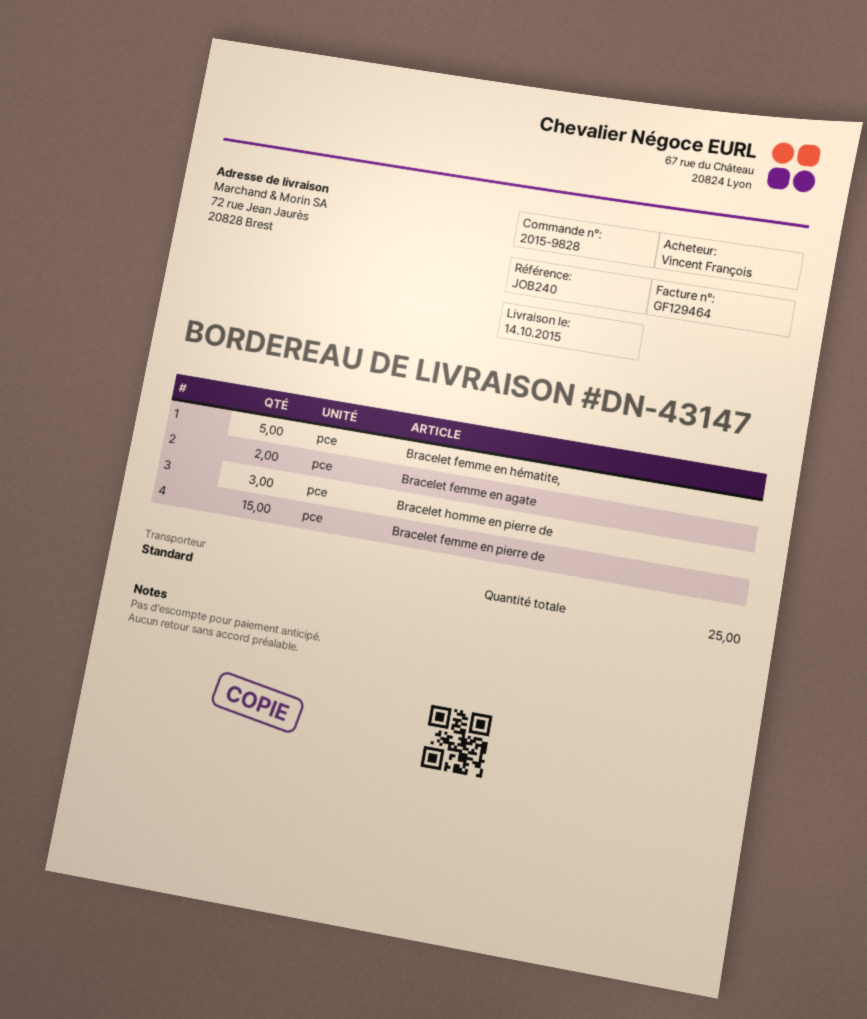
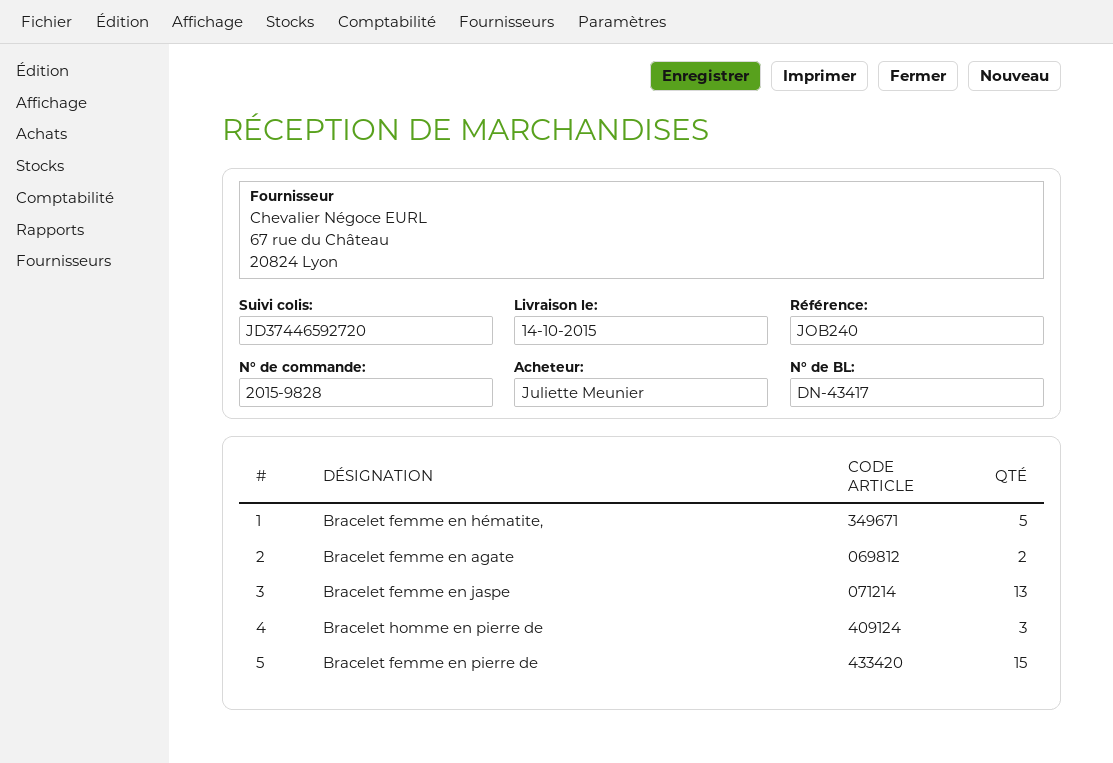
delivery note number: DN-43147 -> DN-43417
ordered by: Vincent François -> Juliette Meunier
Bracelet femme en jaspe: none -> 13

